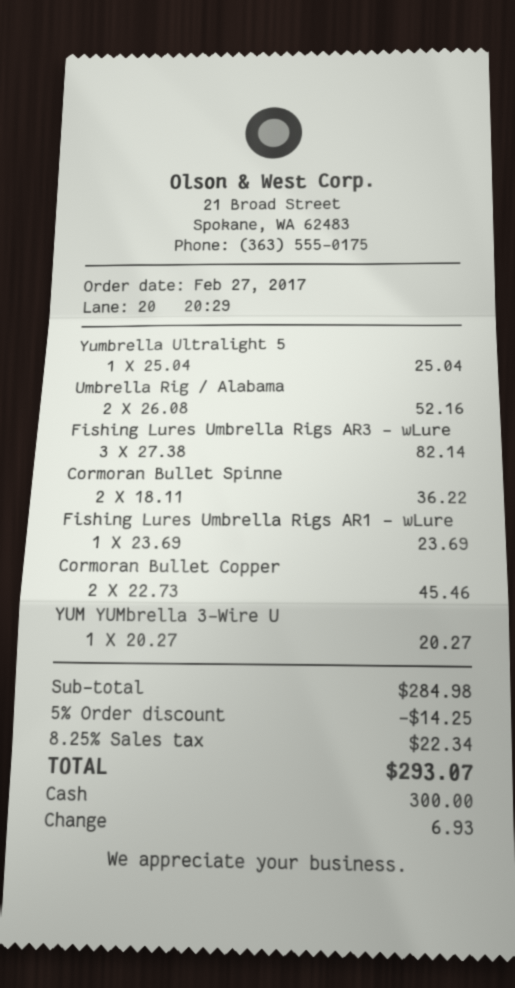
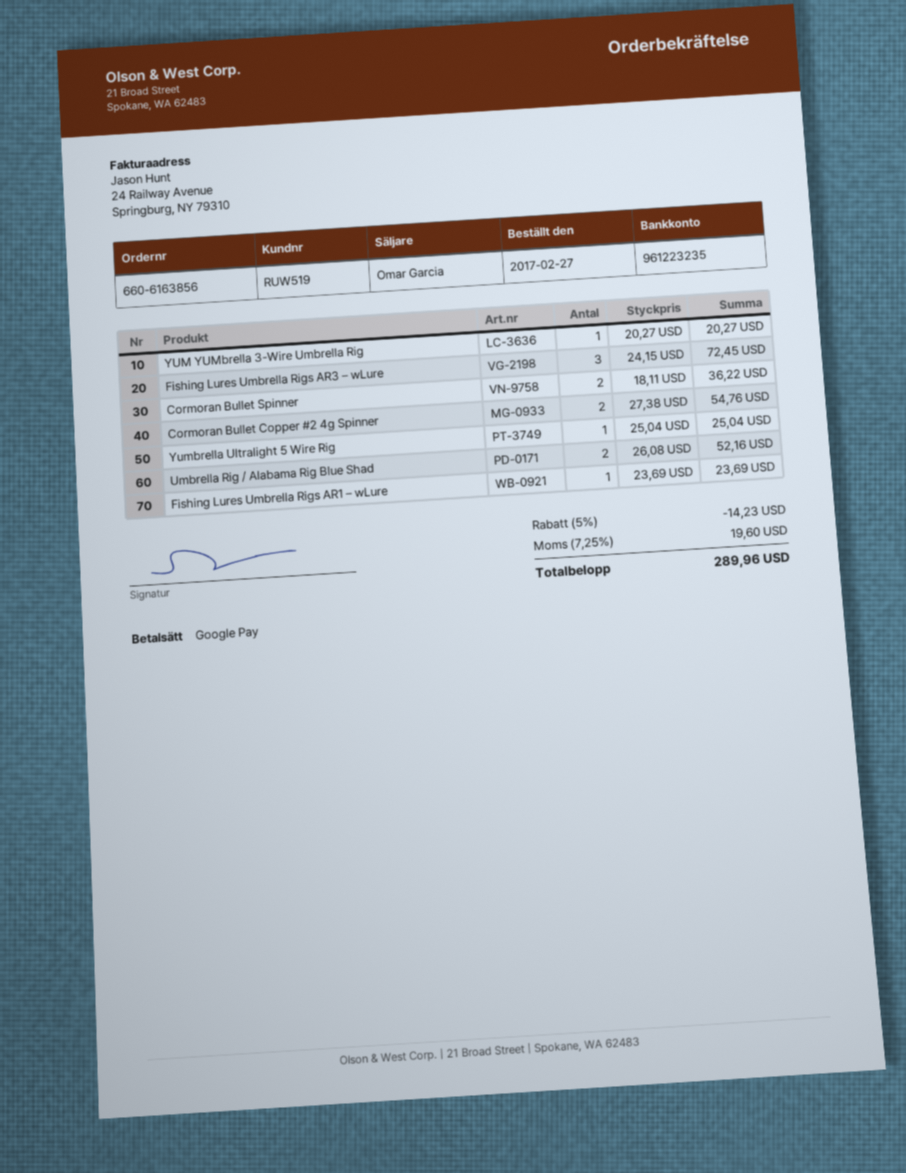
payment method: cash -> Google Pay
Fishing Lures Umbrella Rigs AR3 – wLure: 3 x 27.38 = 82.14 -> 3 x 24.15 = 72.45
Cormoran Bullet Copper: 2 x 22.73 = 45.46 -> 2 x 27.38 = 54.76
discount: 5% = 14.25 -> 5% = 14.23
tax: 8.25% = 22.34 -> 7.25% = 19.60
total: 293.07 -> 289.96

